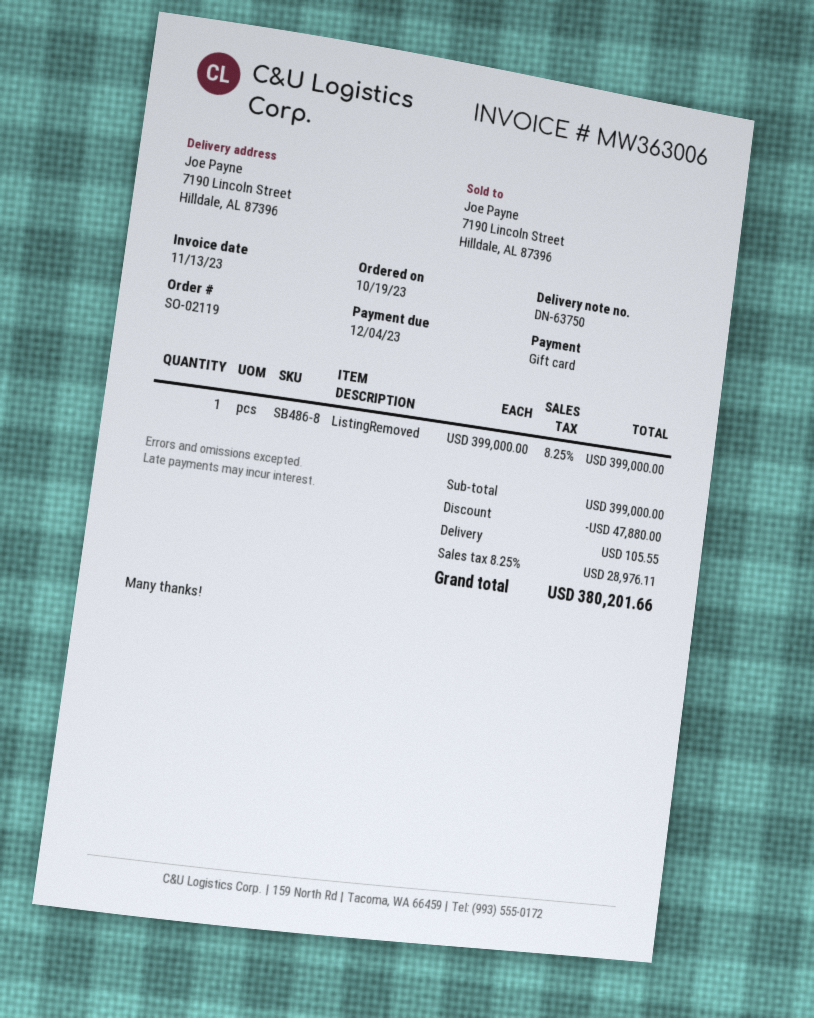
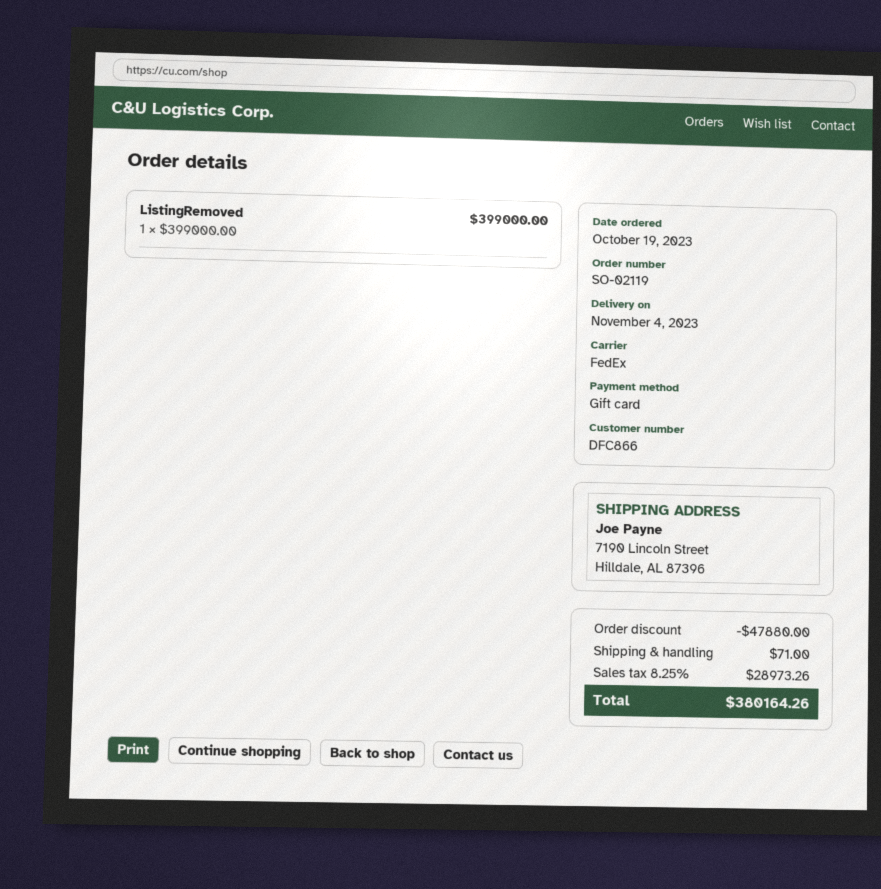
shipping: 105.55 -> 71.00
tax: 8.25% = 28976.11 -> 8.25% = 28973.26
total: 380201.66 -> 380164.26

